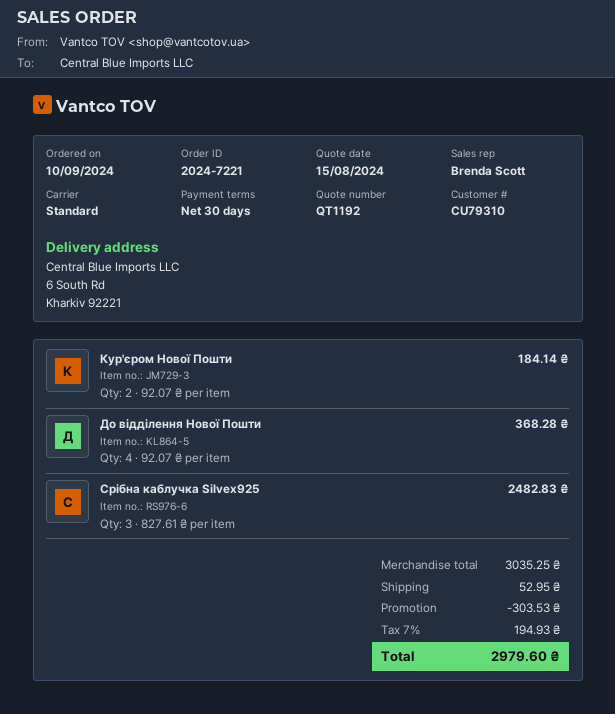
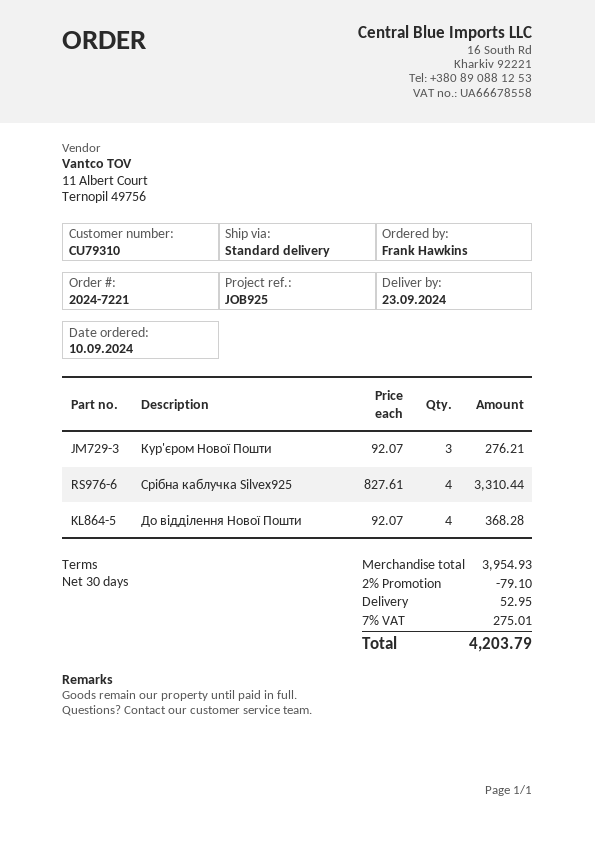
Кур'єром Нової Пошти: 2 x 92.07 = 184.14 -> 3 x 92.07 = 276.21
Срібна каблучка Silvex925: 3 x 827.61 = 2482.83 -> 4 x 827.61 = 3310.44
subtotal: 3035.25 -> 3954.93
discount: 303.53 -> 79.10
tax: 7% = 194.93 -> 7% = 275.01
total: 2979.60 -> 4203.79

